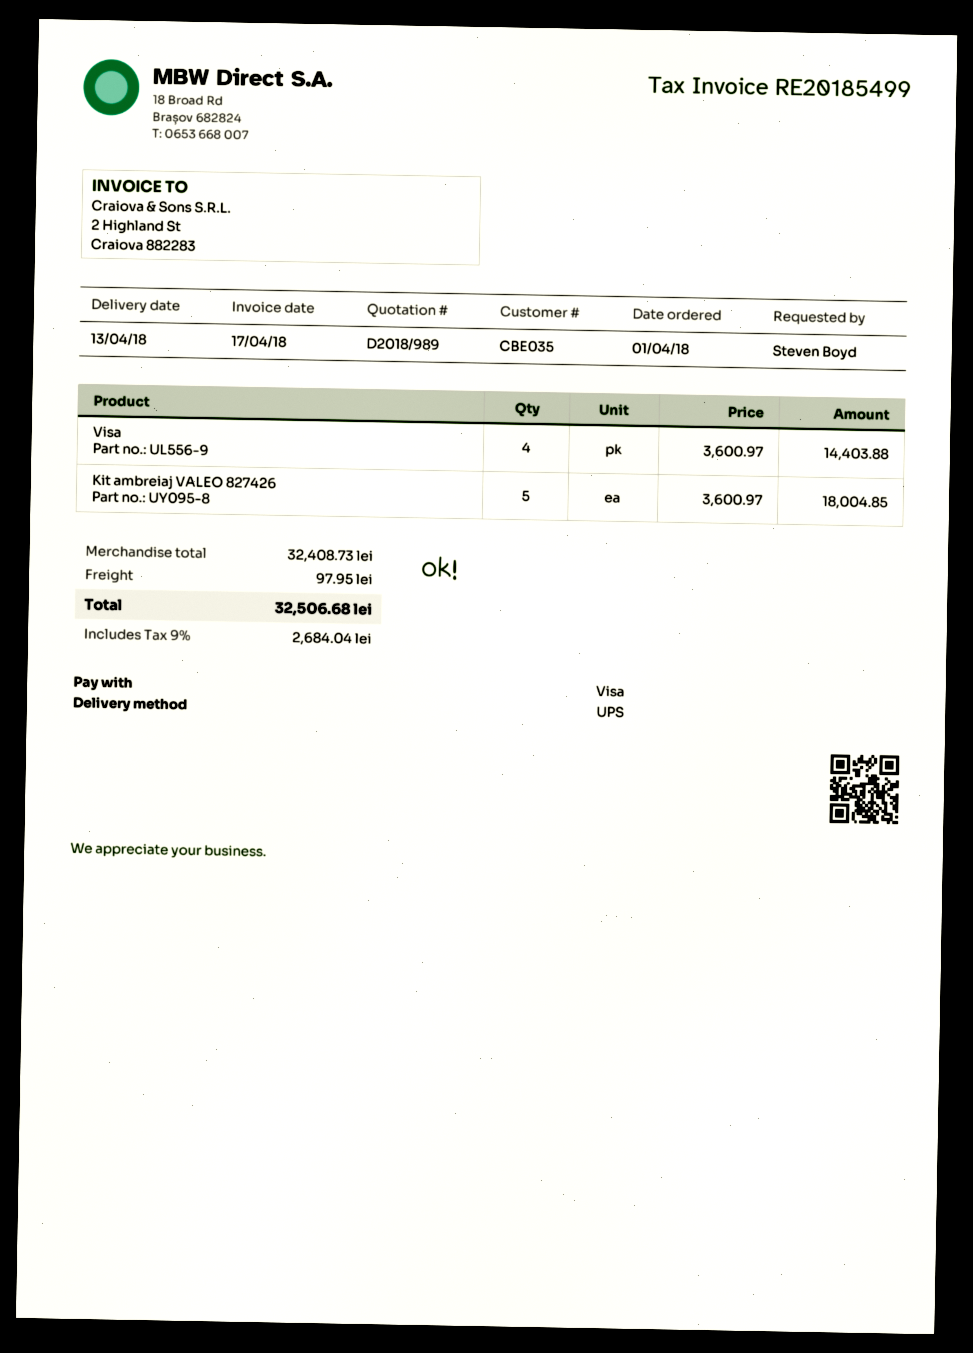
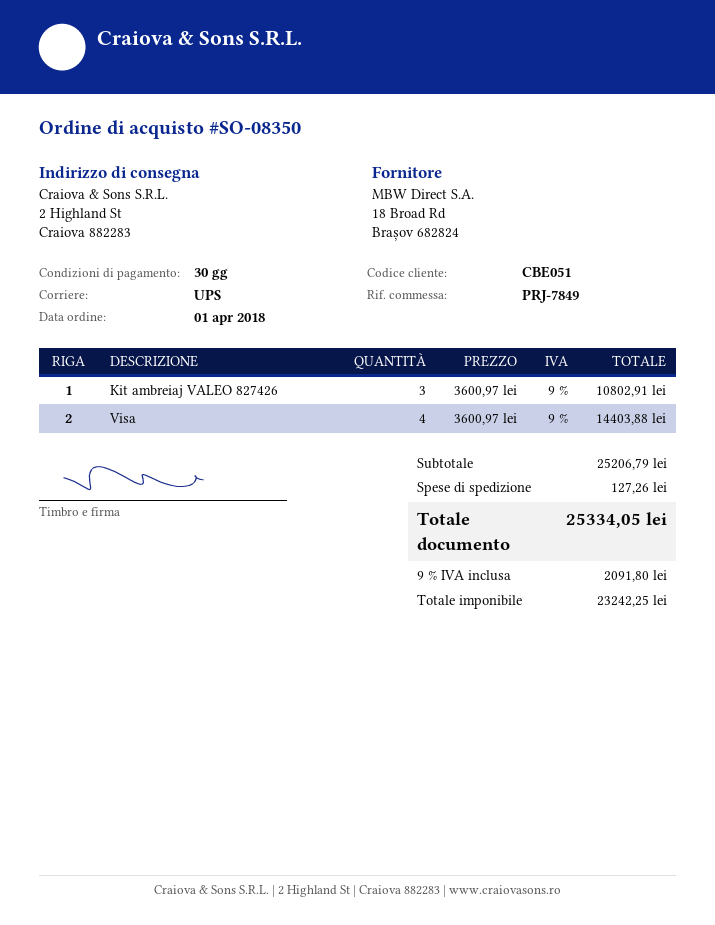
customer number: CBE035 -> CBE051
Kit ambreiaj VALEO 827426: 5 x 3600.97 = 18004.85 -> 3 x 3600.97 = 10802.91
subtotal: 32408.73 -> 25206.79
shipping: 97.95 -> 127.26
tax: 9% = 2684.04 -> 9% = 2091.80
total: 32506.68 -> 25334.05

